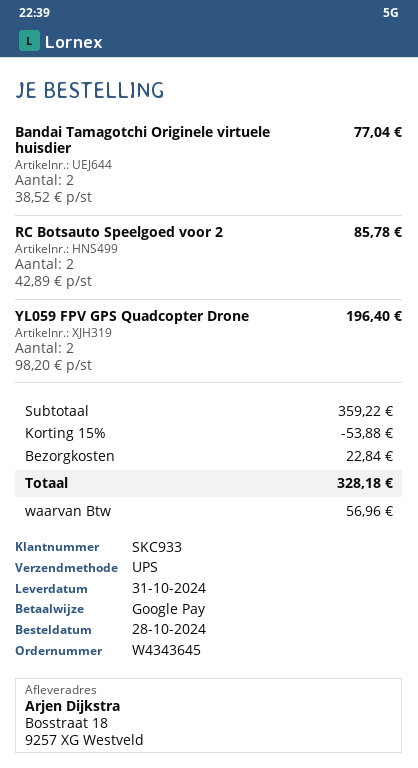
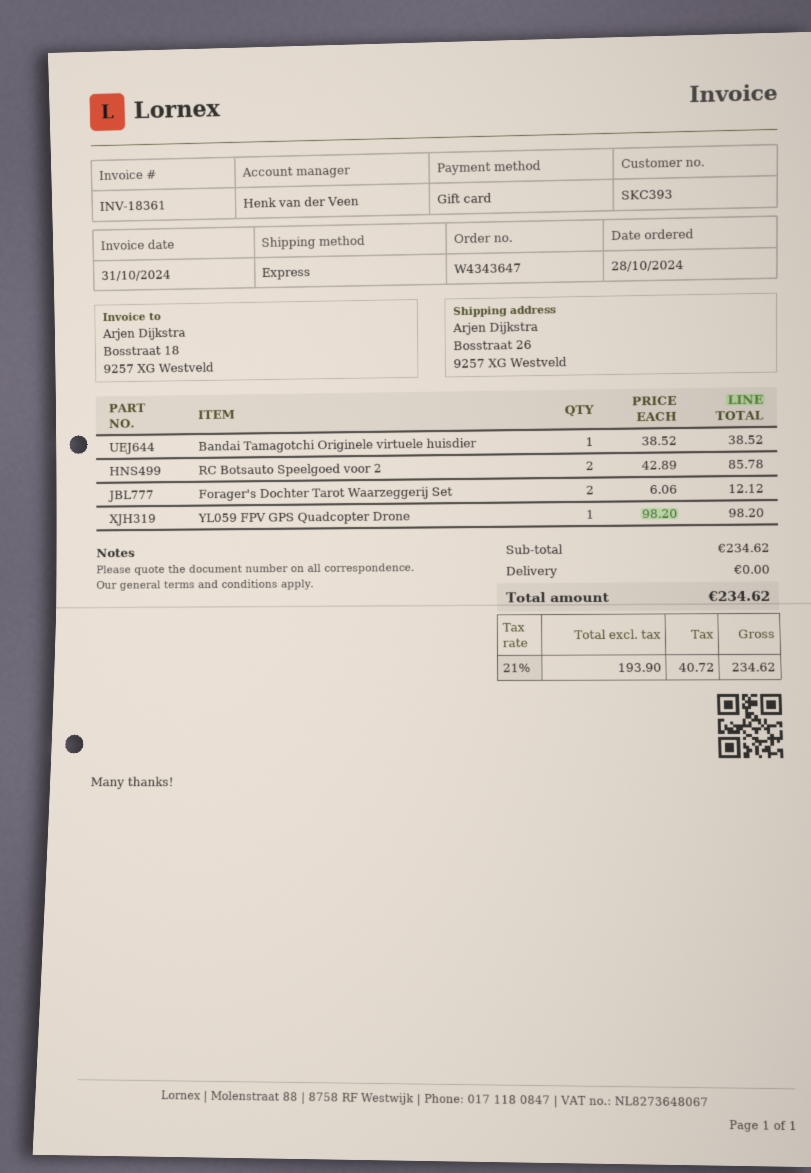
order number: W4343645 -> W4343647
customer number: SKC933 -> SKC393
payment method: Google Pay -> gift card
shipping method: UPS -> express
ship to: Bosstraat 18, 9257 XG Westveld -> Bosstraat 26, 9257 XG Westveld
Bandai Tamagotchi Originele virtuele huisdier: 2 x 38.52 = 77.04 -> 1 x 38.52 = 38.52
YL059 FPV GPS Quadcopter Drone: 2 x 98.20 = 196.40 -> 1 x 98.20 = 98.20
Forager's Dochter Tarot Waarzeggerij Set: none -> 2 x 6.06 = 12.12
subtotal: 359.22 -> 234.62
discount: 15% = 53.88 -> none
shipping: 22.84 -> 0.00
tax: 56.96 -> 40.72
total: 328.18 -> 234.62

